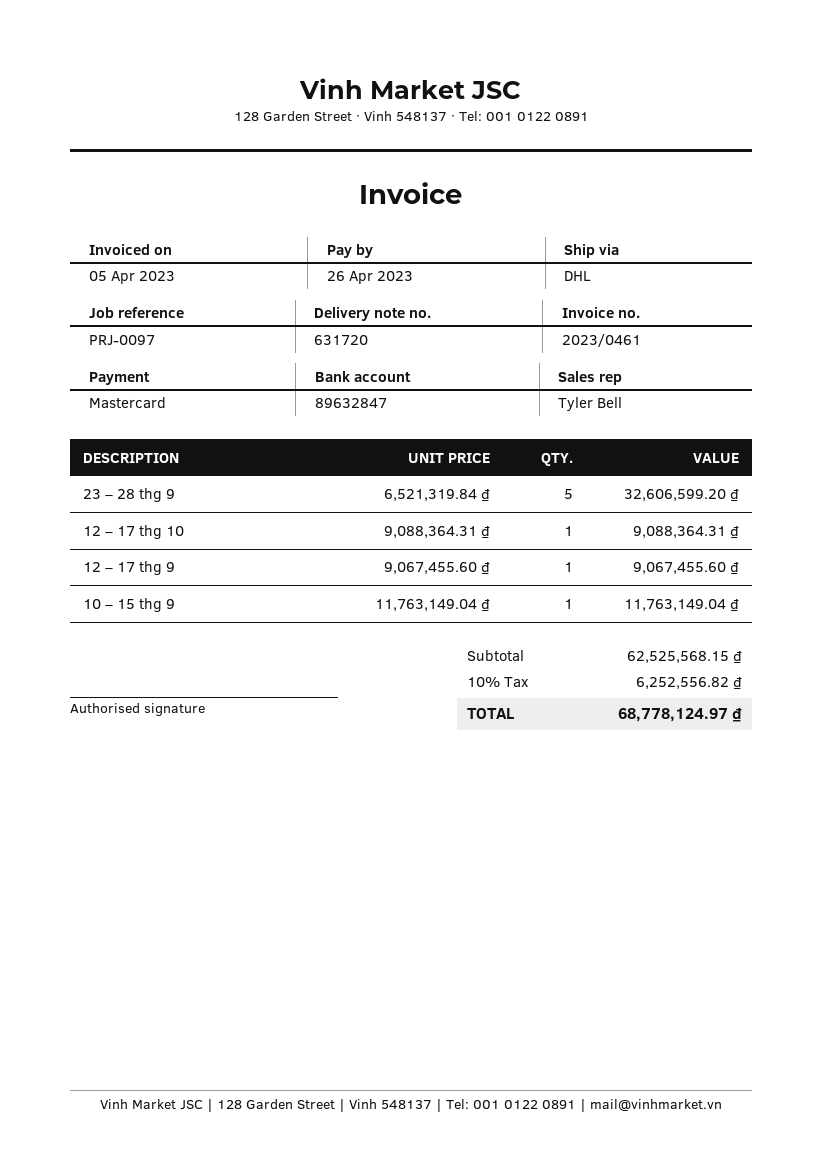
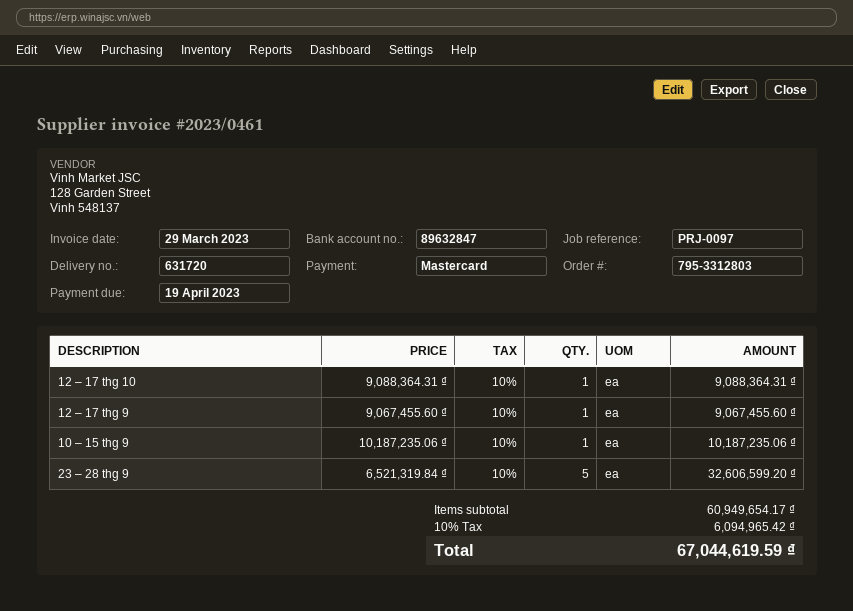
invoice date: 2023-04-05 -> 2023-03-29
due date: 2023-04-26 -> 2023-04-19
10 – 15 thg 9: 1 x 11763149.04 = 11763149.04 -> 1 x 10187235.06 = 10187235.06
subtotal: 62525568.15 -> 60949654.17
tax: 10% = 6252556.82 -> 10% = 6094965.42
total: 68778124.97 -> 67044619.59

